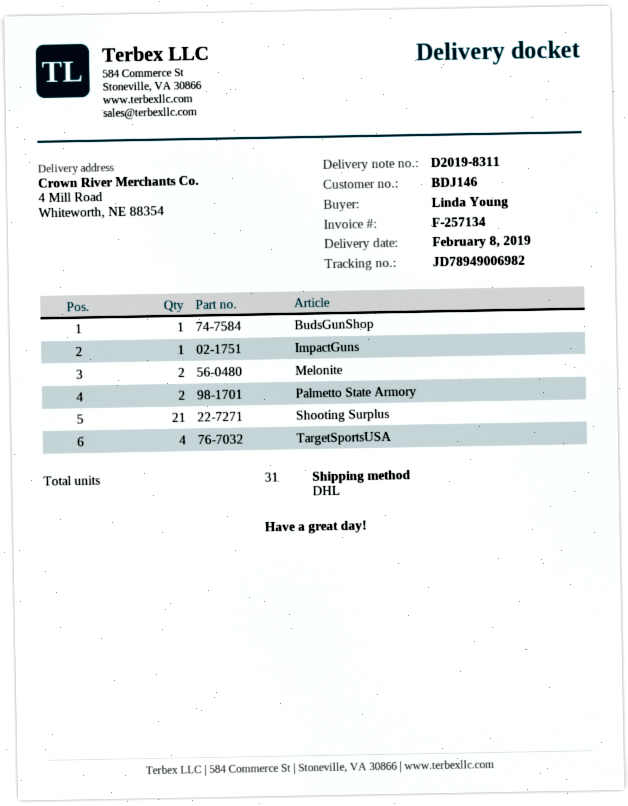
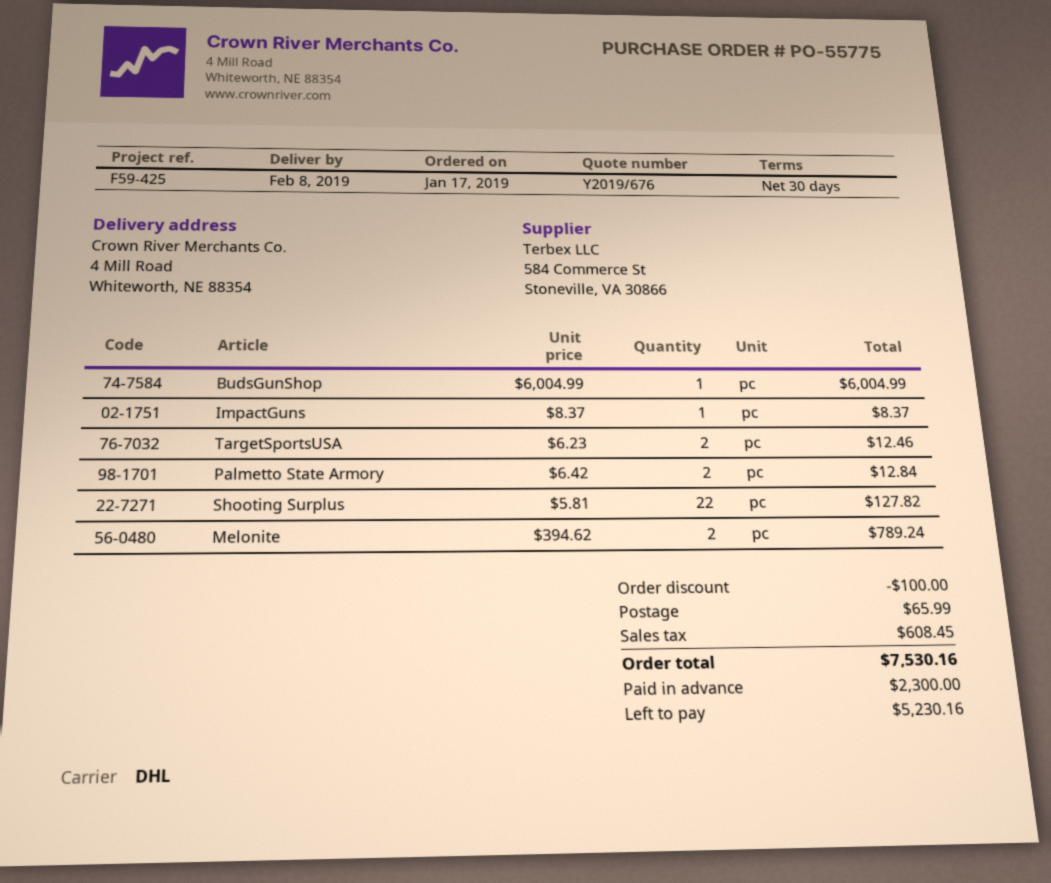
Shooting Surplus: 21 -> 22
TargetSportsUSA: 4 -> 2

